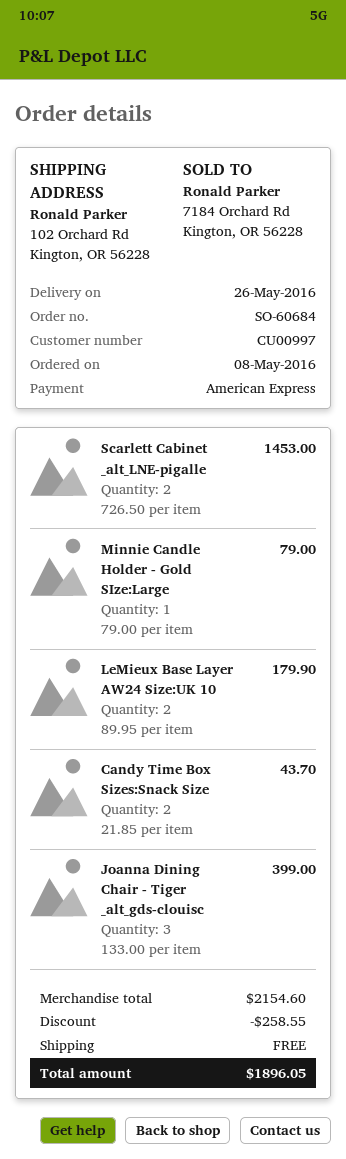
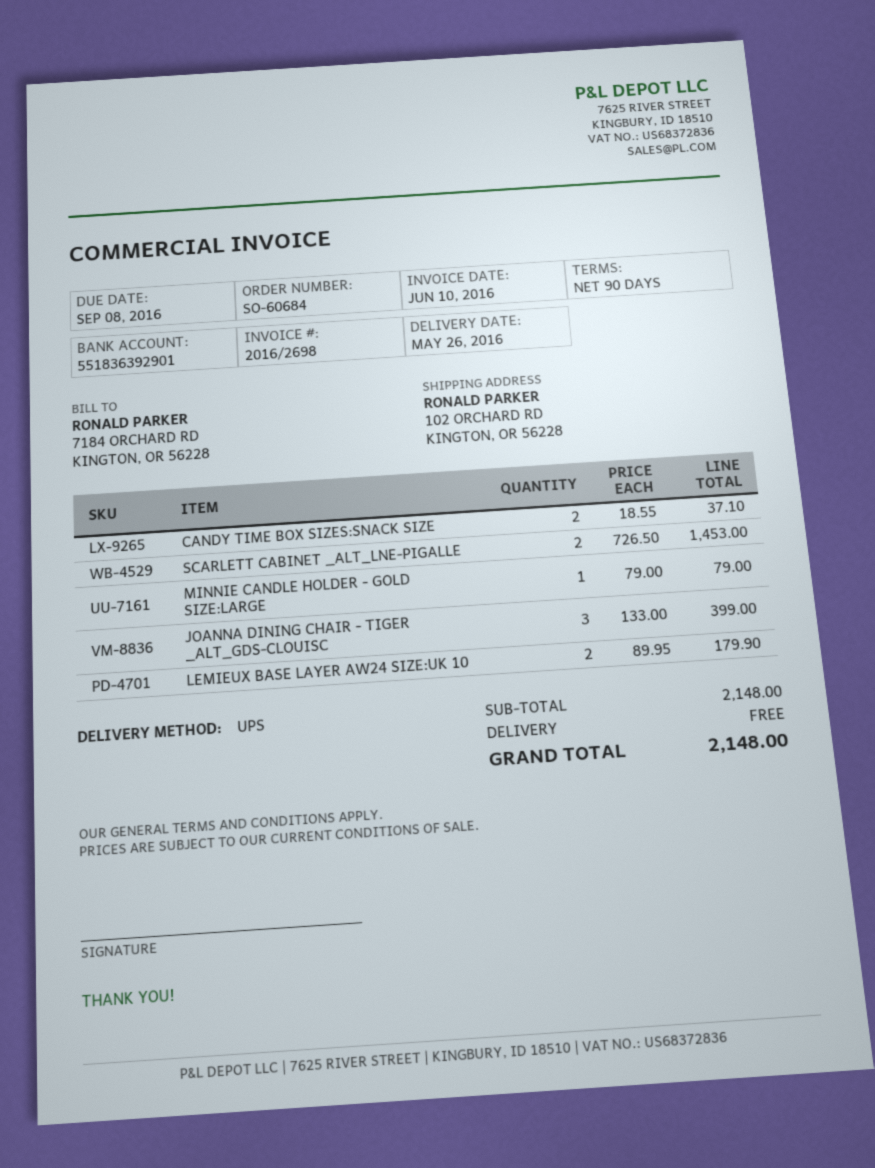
Candy Time Box Sizes:Snack Size: 2 x 21.85 = 43.70 -> 2 x 18.55 = 37.10
subtotal: 2154.60 -> 2148.00
discount: 258.55 -> none
total: 1896.05 -> 2148.00

